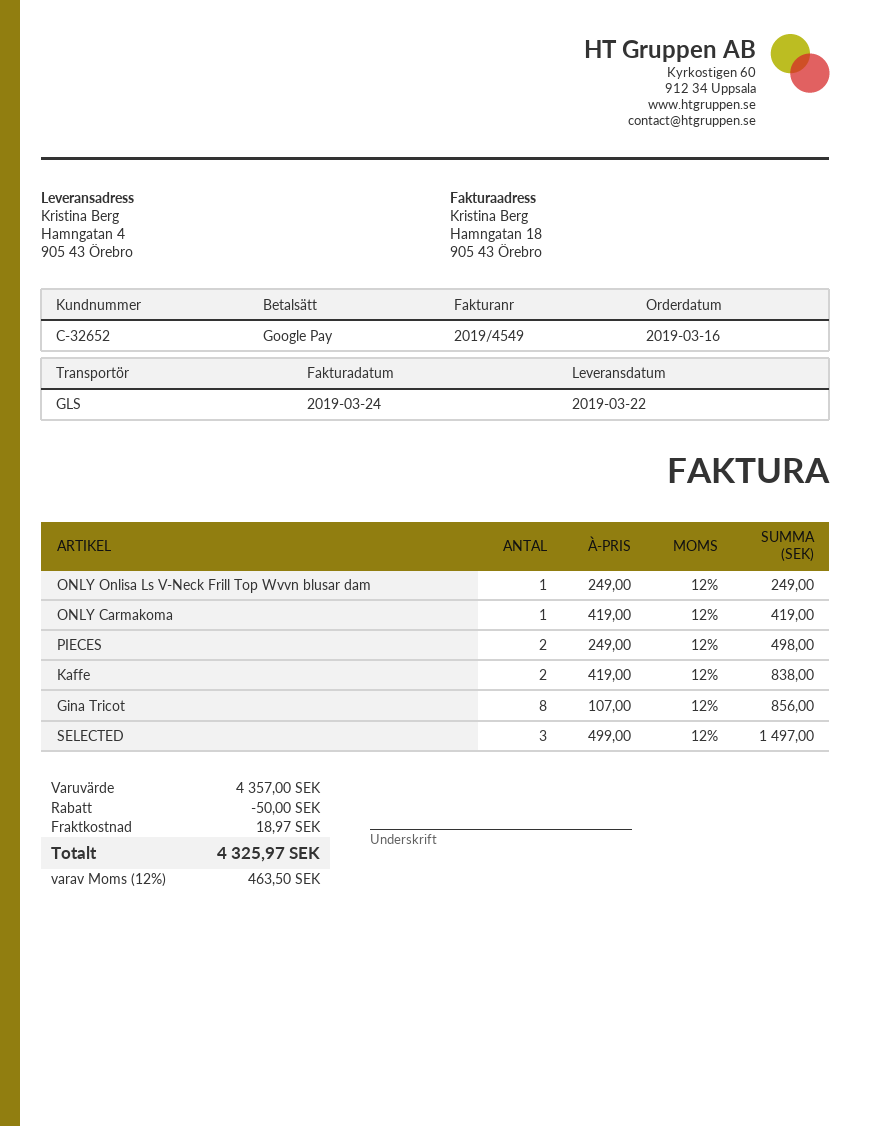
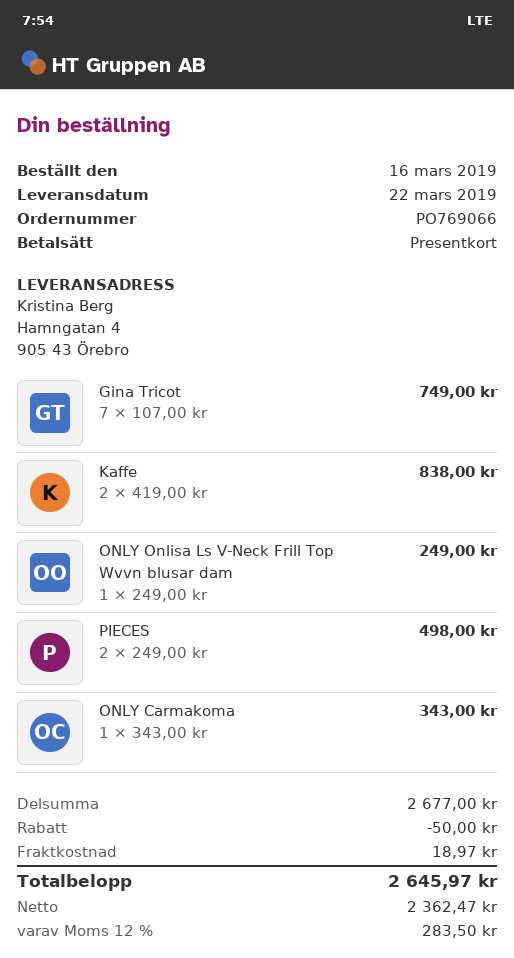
payment method: Google Pay -> gift card
ONLY Carmakoma: 1 x 419.00 = 419.00 -> 1 x 343.00 = 343.00
Gina Tricot: 8 x 107.00 = 856.00 -> 7 x 107.00 = 749.00
SELECTED: 3 x 499.00 = 1497.00 -> none
subtotal: 4357.00 -> 2677.00
tax: 12% = 463.50 -> 12% = 283.50
total: 4325.97 -> 2645.97

